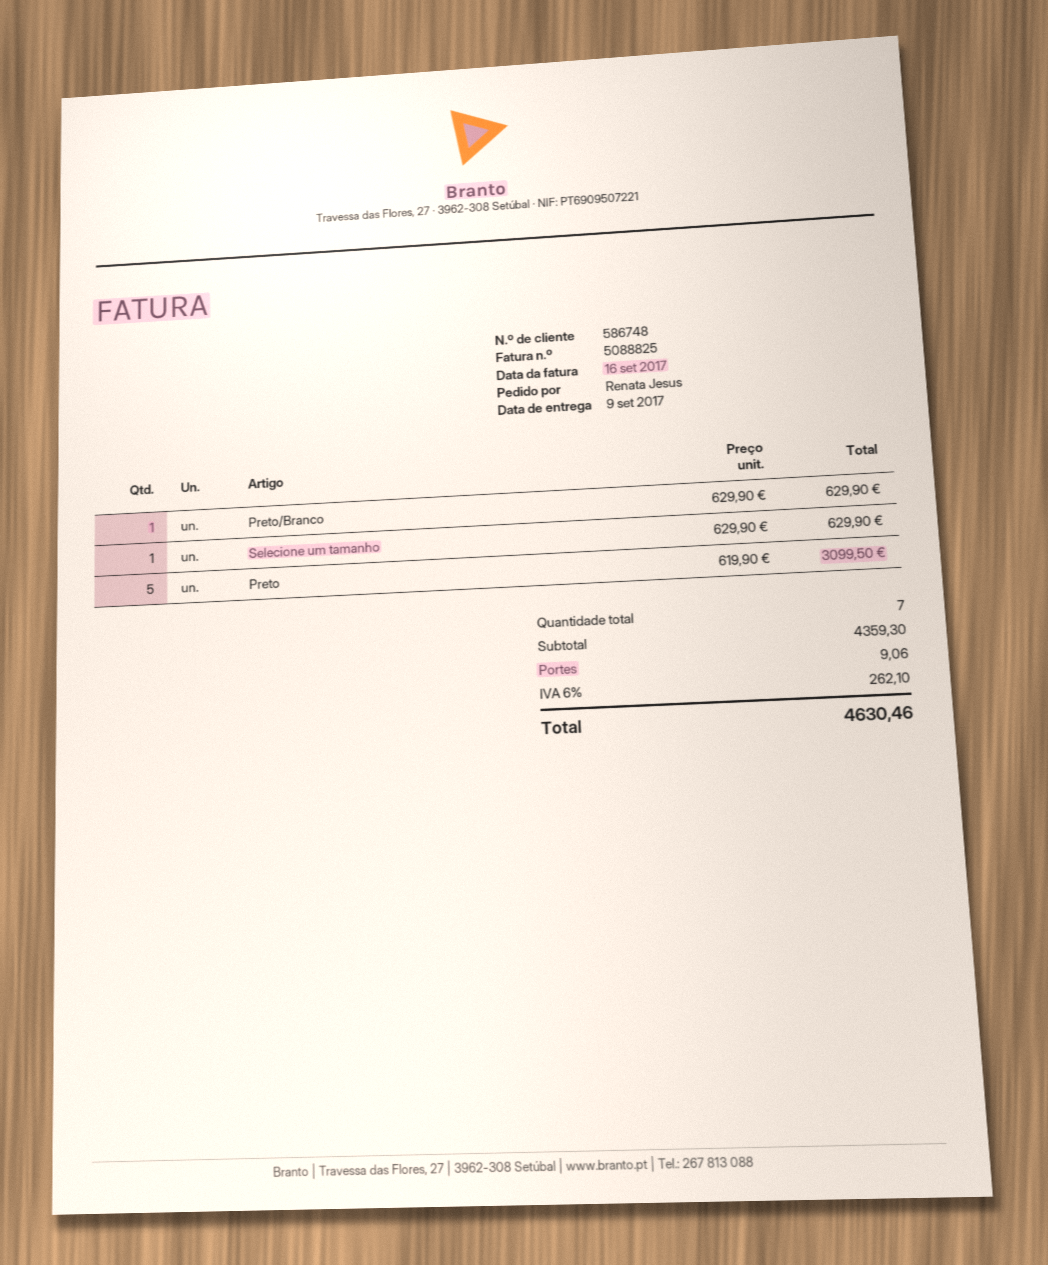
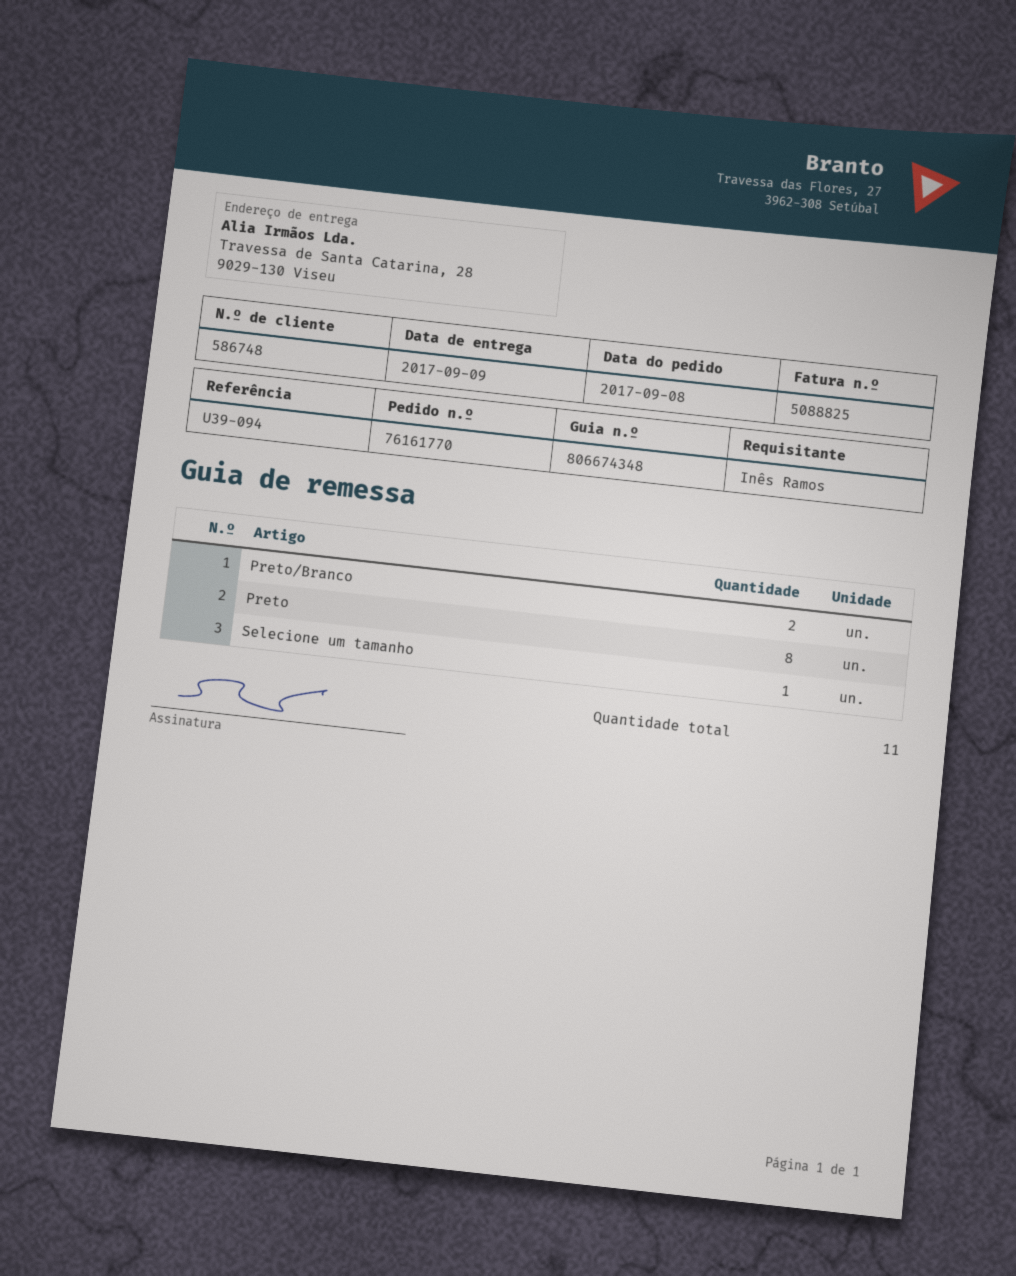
ordered by: Renata Jesus -> Inês Ramos
Preto/Branco: 1 -> 2
Preto: 5 -> 8
total quantity: 7 -> 11

